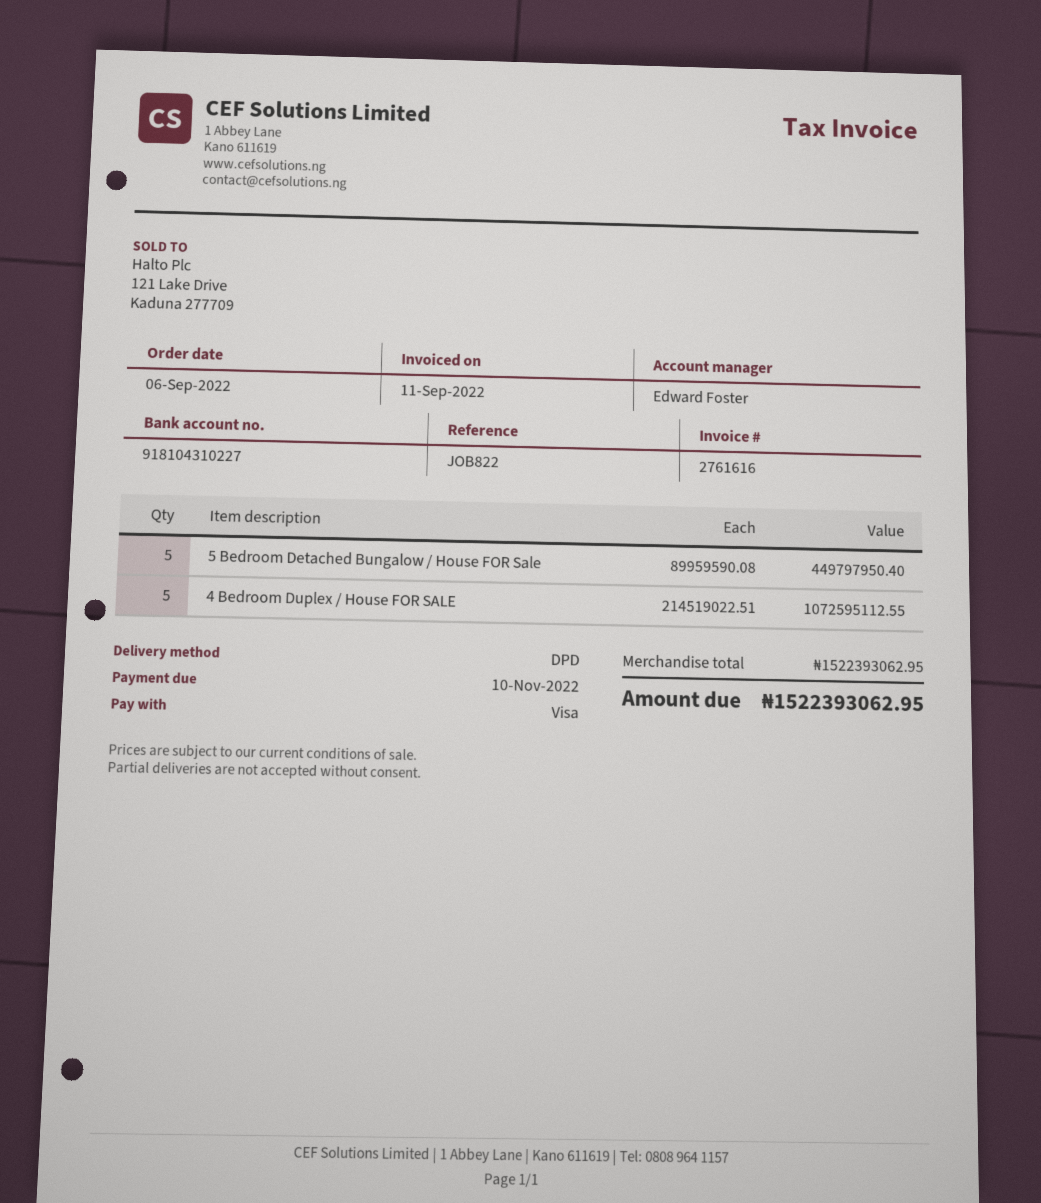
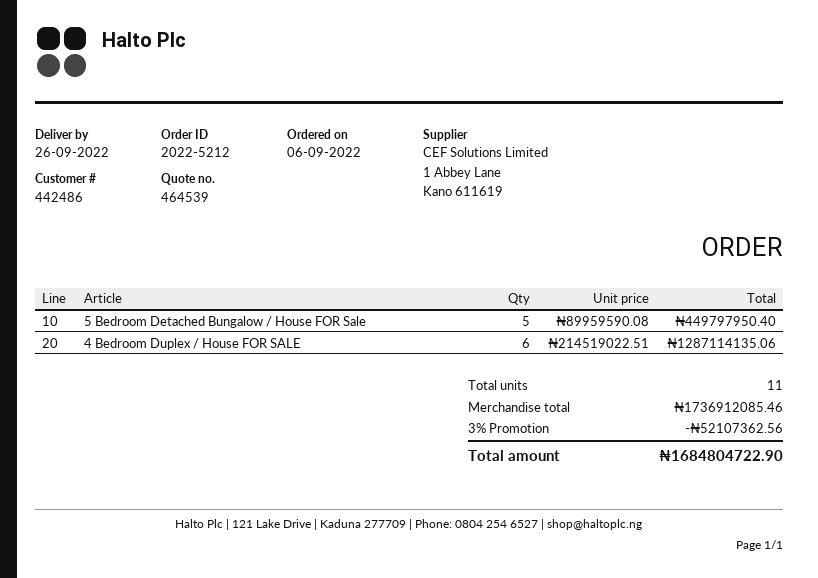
4 Bedroom Duplex / House FOR SALE: 5 x 214519022.51 = 1072595112.55 -> 6 x 214519022.51 = 1287114135.06
subtotal: 1522393062.95 -> 1736912085.46
discount: none -> 3% = 52107362.56
total: 1522393062.95 -> 1684804722.90

